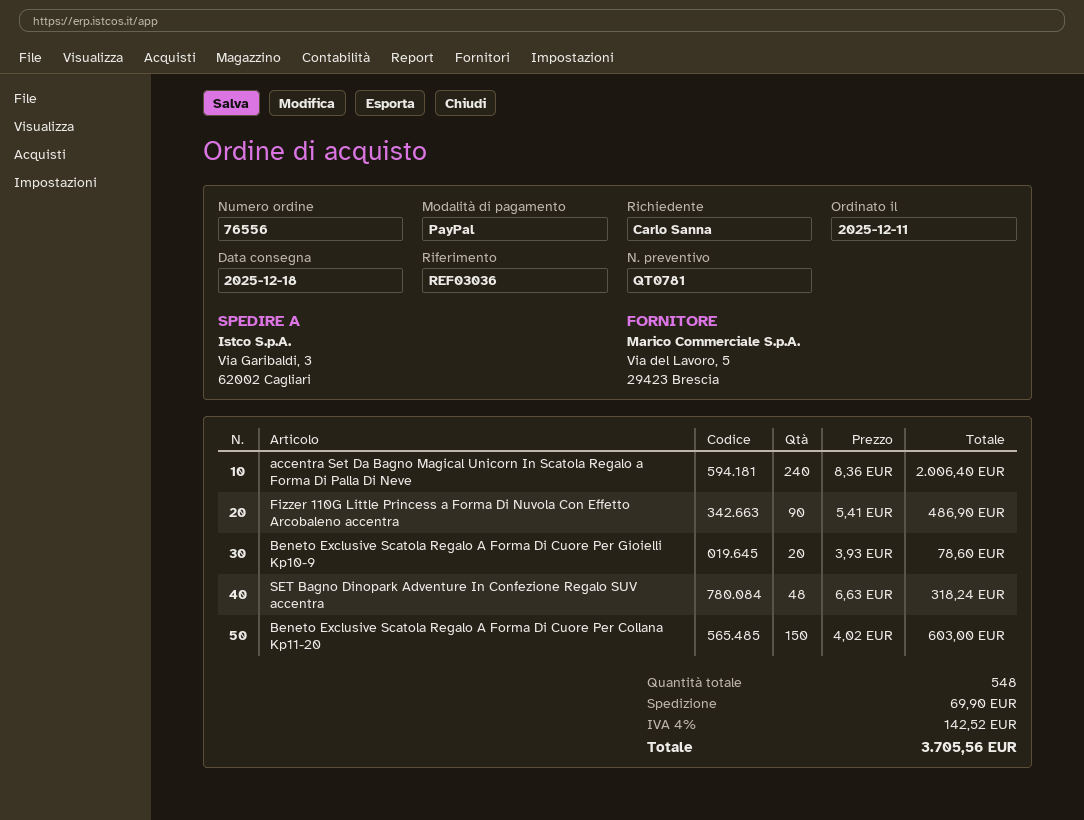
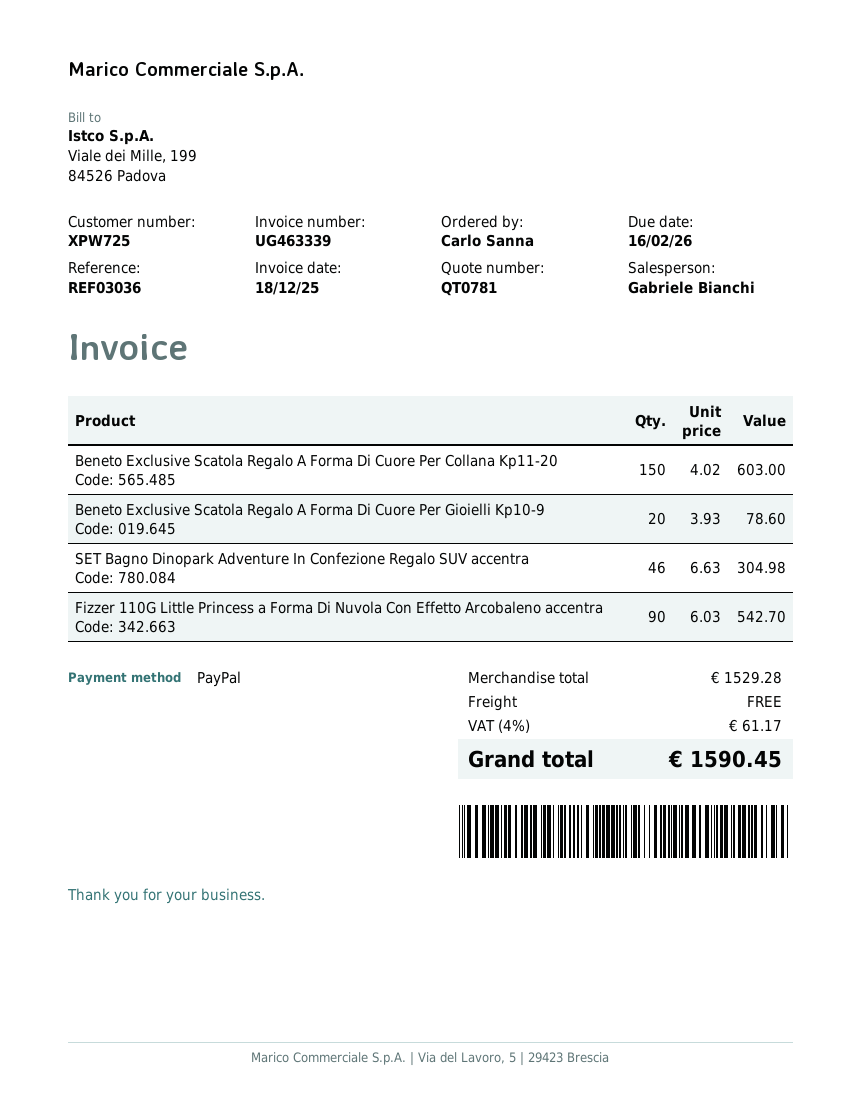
accentra Set Da Bagno Magical Unicorn In Scatola Regalo a Forma Di Palla Di Neve: 240 x 8.36 = 2006.40 -> none
Fizzer 110G Little Princess a Forma Di Nuvola Con Effetto Arcobaleno accentra: 90 x 5.41 = 486.90 -> 90 x 6.03 = 542.70
SET Bagno Dinopark Adventure In Confezione Regalo SUV accentra: 48 x 6.63 = 318.24 -> 46 x 6.63 = 304.98
shipping: 69.90 -> 0.00
tax: 4% = 142.52 -> 4% = 61.17
total: 3705.56 -> 1590.45

